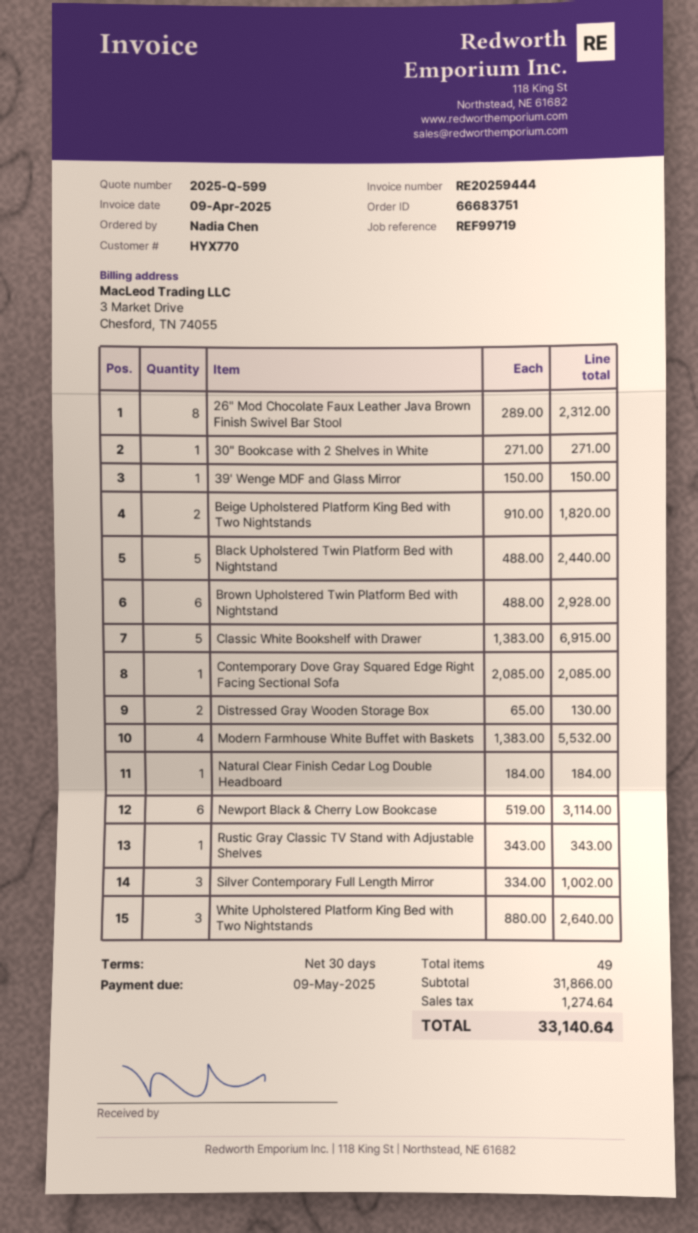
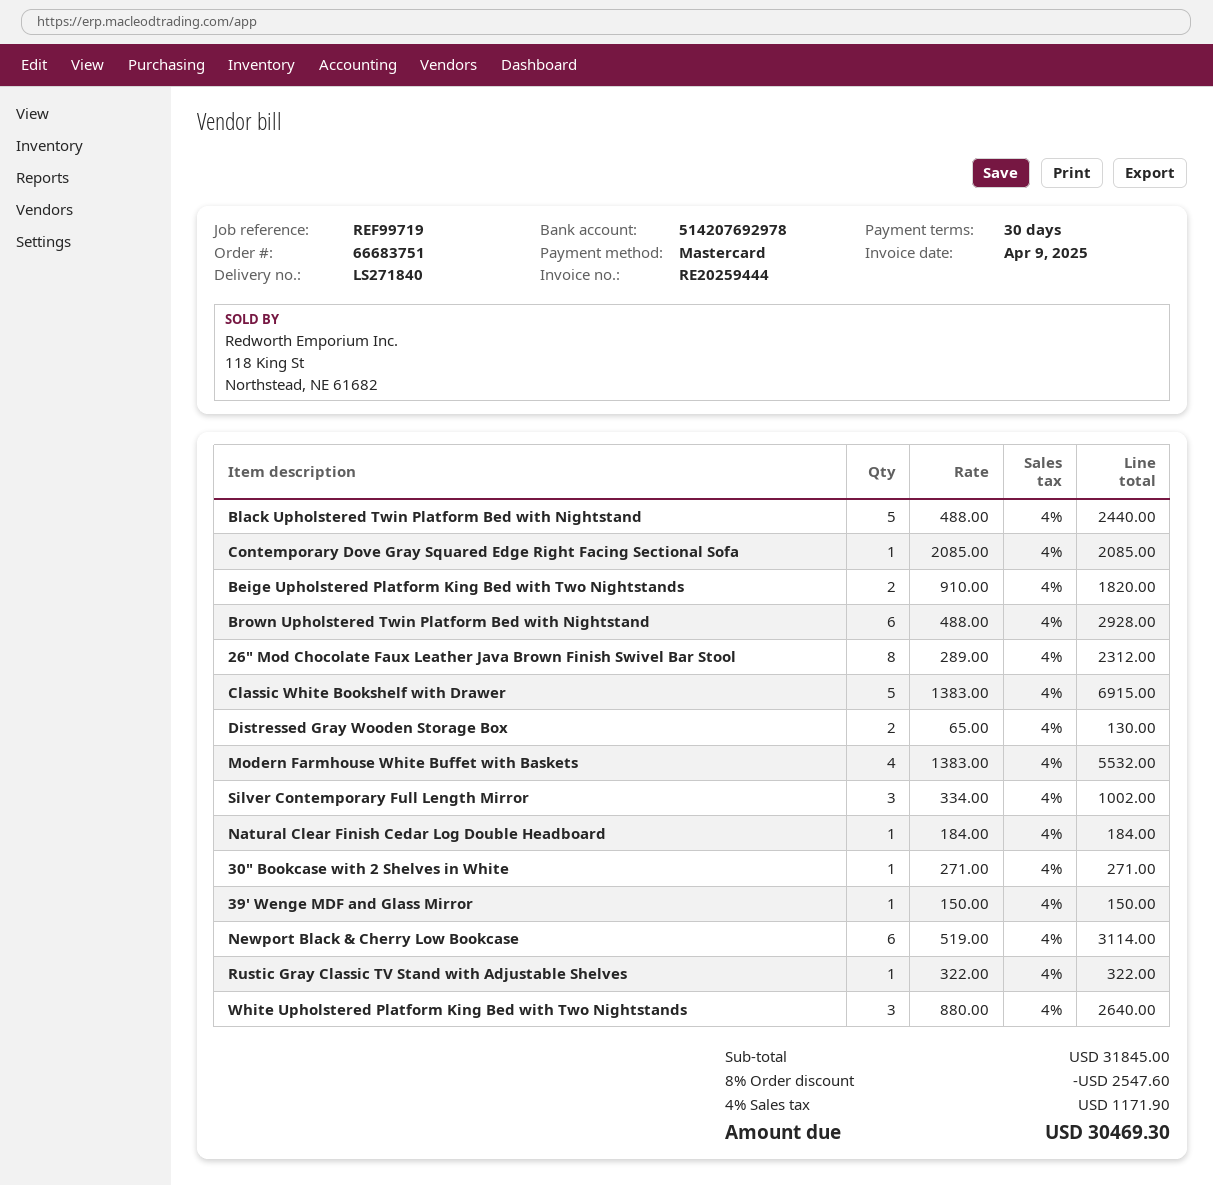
Rustic Gray Classic TV Stand with Adjustable Shelves: 1 x 343.00 = 343.00 -> 1 x 322.00 = 322.00
subtotal: 31866.00 -> 31845.00
discount: none -> 8% = 2547.60
tax: 1274.64 -> 1171.90
total: 33140.64 -> 30469.30

